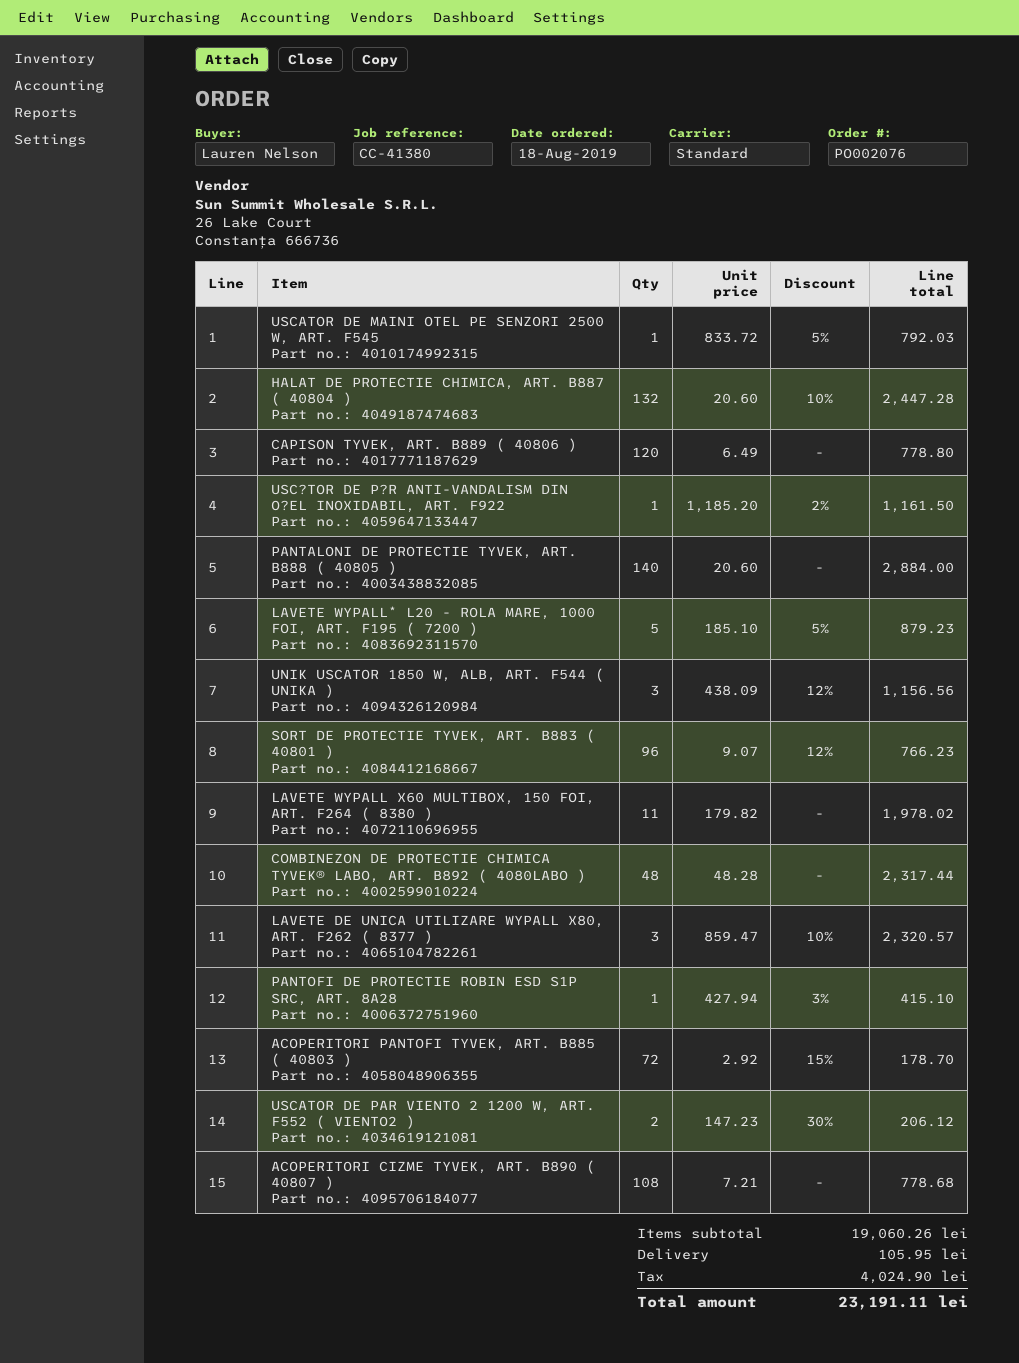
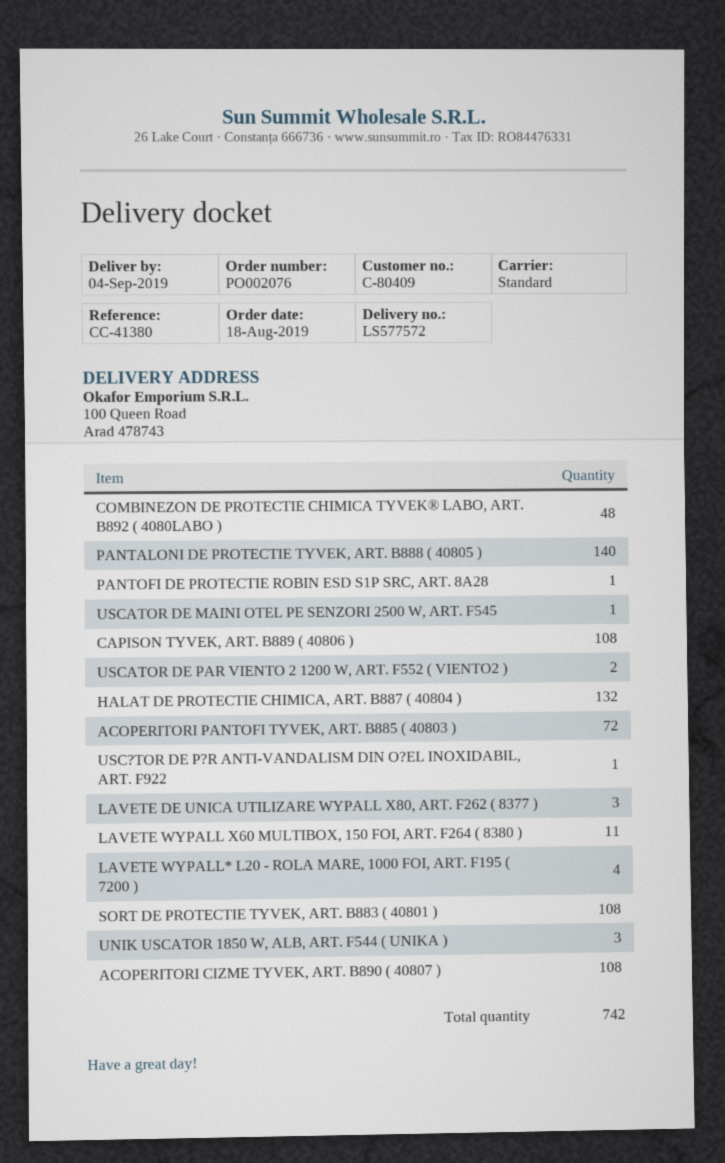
CAPISON TYVEK, ART. B889 ( 40806 ): 120 -> 108
LAVETE WYPALL* L20 - ROLA MARE, 1000 FOI, ART. F195 ( 7200 ): 5 -> 4
SORT DE PROTECTIE TYVEK, ART. B883 ( 40801 ): 96 -> 108

